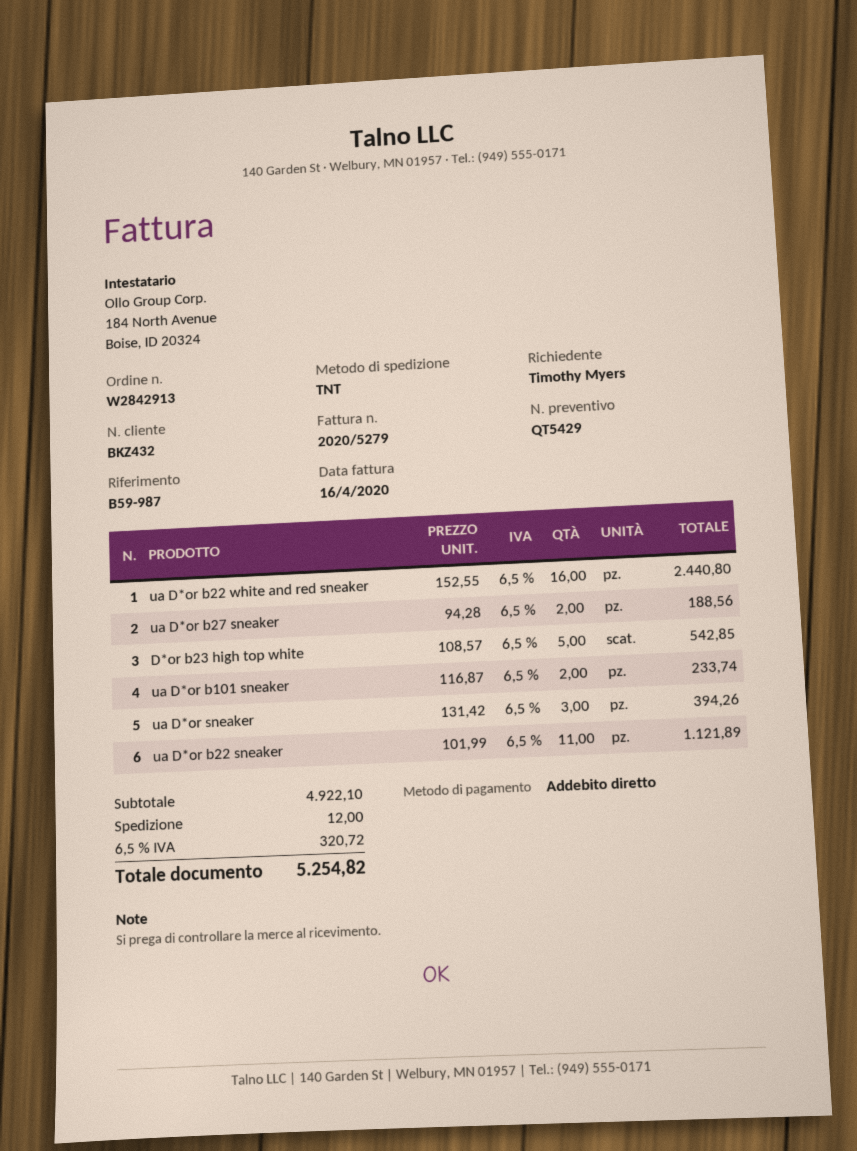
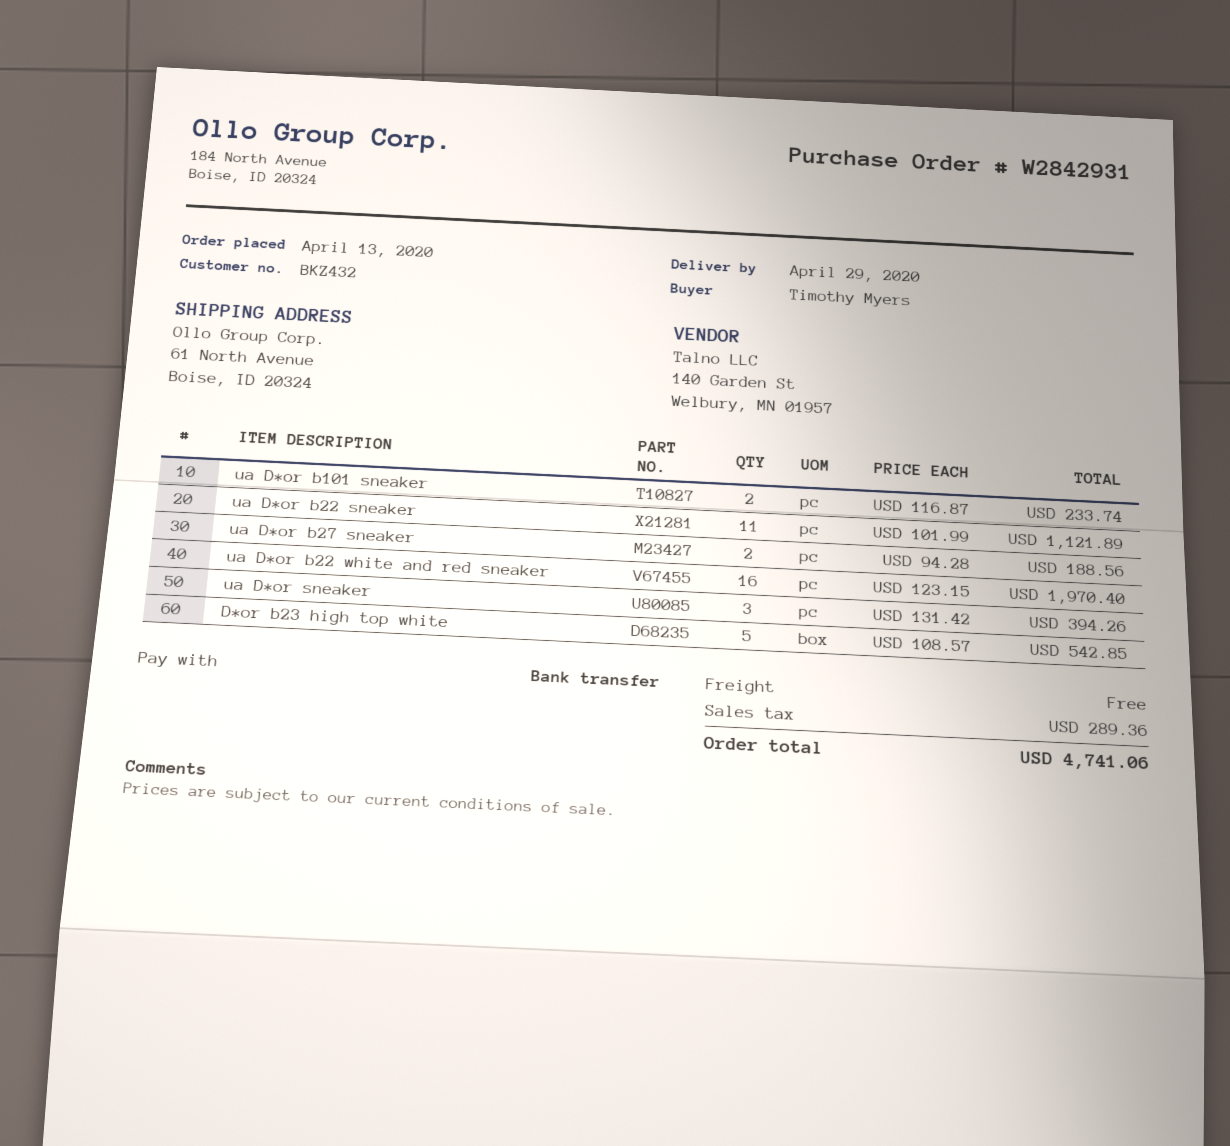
order number: W2842913 -> W2842931
payment method: direct debit -> bank transfer
ua D*or b22 white and red sneaker: 16 x 152.55 = 2440.80 -> 16 x 123.15 = 1970.40
shipping: 12.00 -> 0.00
tax: 320.72 -> 289.36
total: 5254.82 -> 4741.06

